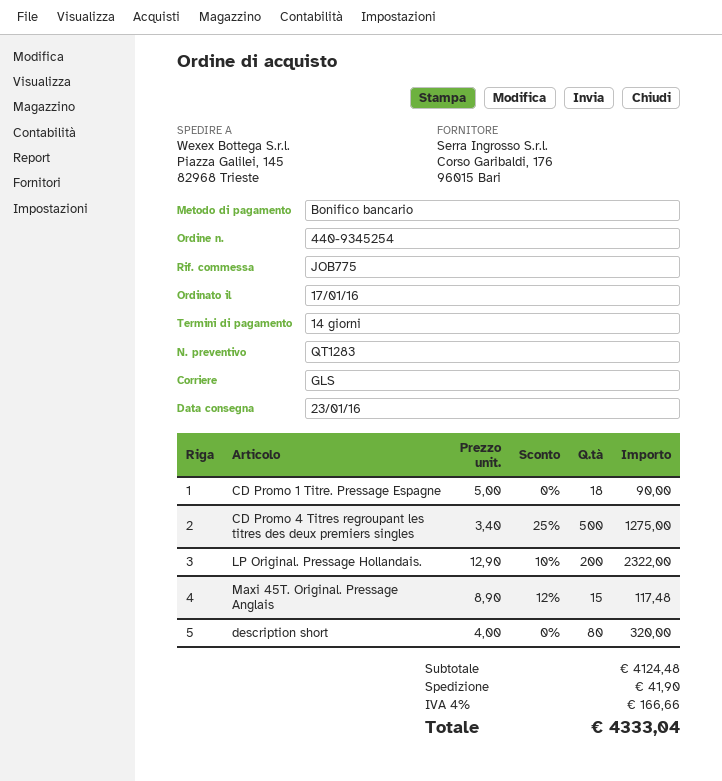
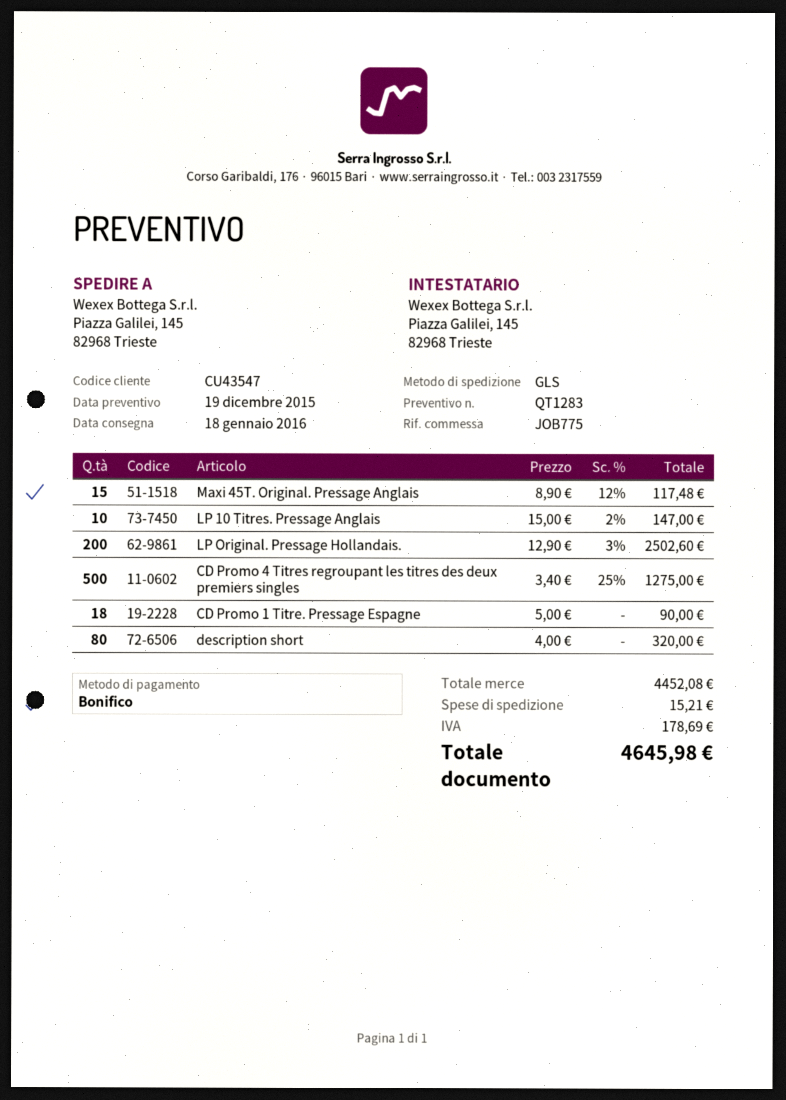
delivery date: 2016-01-23 -> 2016-01-18
LP Original. Pressage Hollandais.: 200 x 12.90 - 10% = 2322.00 -> 200 x 12.90 - 3% = 2502.60
LP 10 Titres. Pressage Anglais: none -> 10 x 15.00 - 2% = 147.00
subtotal: 4124.48 -> 4452.08
shipping: 41.90 -> 15.21
tax: 166.66 -> 178.69
total: 4333.04 -> 4645.98

